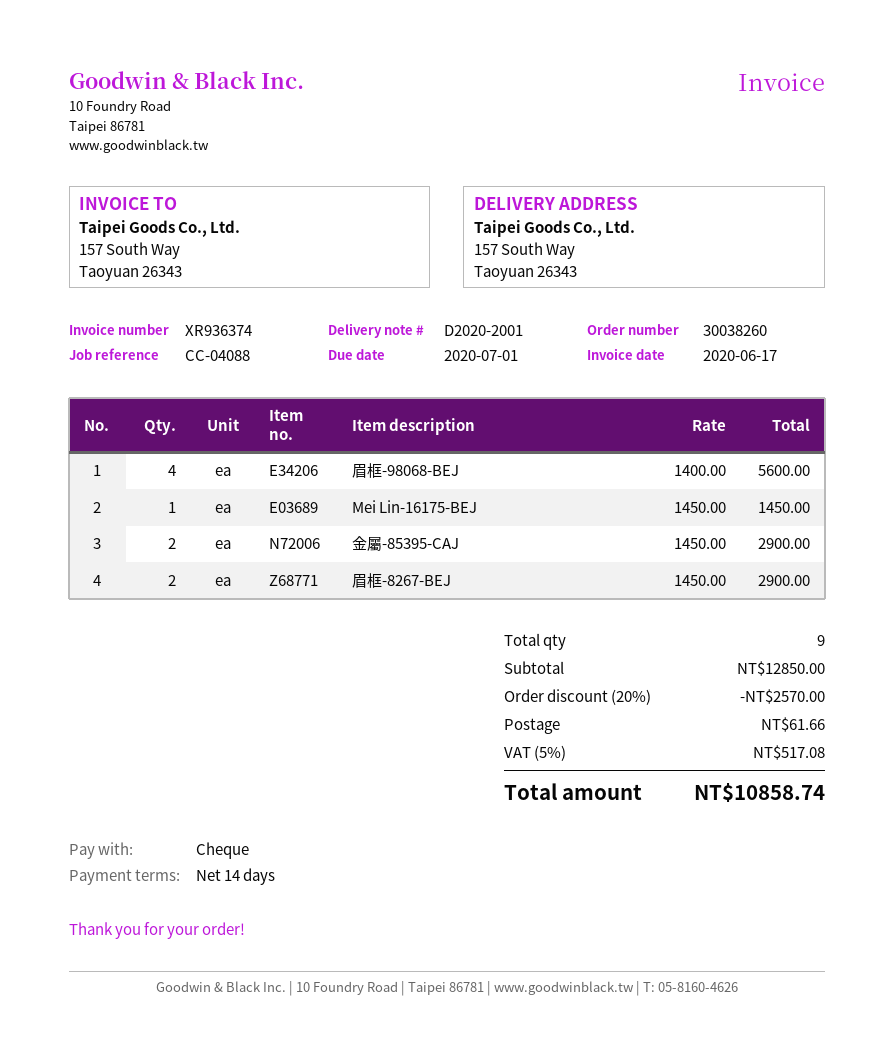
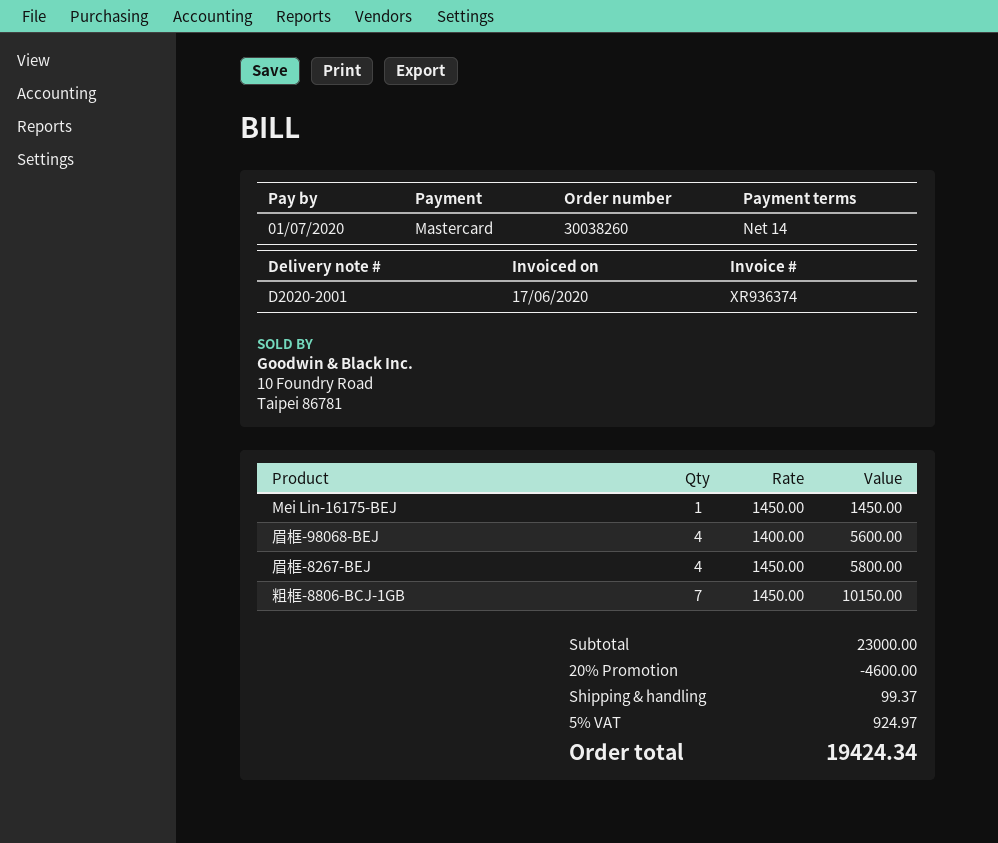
payment method: cheque -> Mastercard
金屬-85395-CAJ: 2 x 1450.00 = 2900.00 -> none
眉框-8267-BEJ: 2 x 1450.00 = 2900.00 -> 4 x 1450.00 = 5800.00
粗框-8806-BCJ-1GB: none -> 7 x 1450.00 = 10150.00
subtotal: 12850.00 -> 23000.00
discount: 20% = 2570.00 -> 20% = 4600.00
shipping: 61.66 -> 99.37
tax: 5% = 517.08 -> 5% = 924.97
total: 10858.74 -> 19424.34

